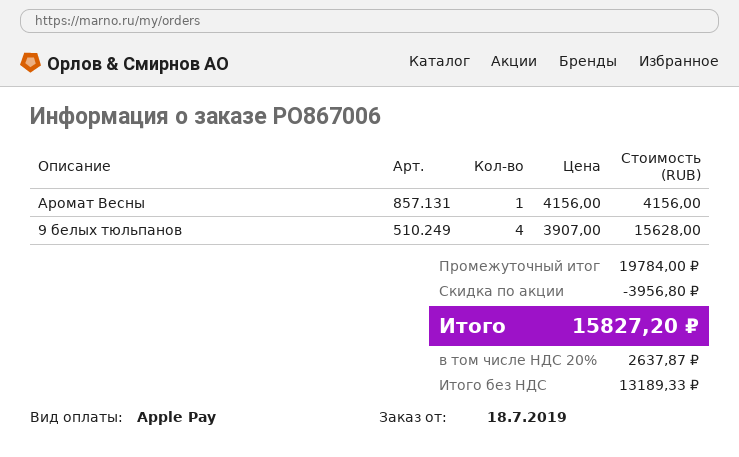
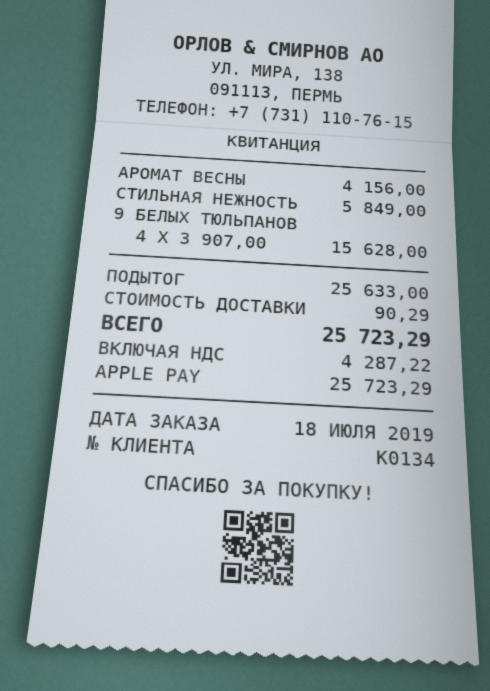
СТИЛЬНАЯ НЕЖНОСТЬ: none -> 1 x 5849.00 = 5849.00
subtotal: 19784.00 -> 25633.00
discount: 3956.80 -> none
shipping: none -> 90.29
tax: 2637.87 -> 4287.22
total: 15827.20 -> 25723.29

